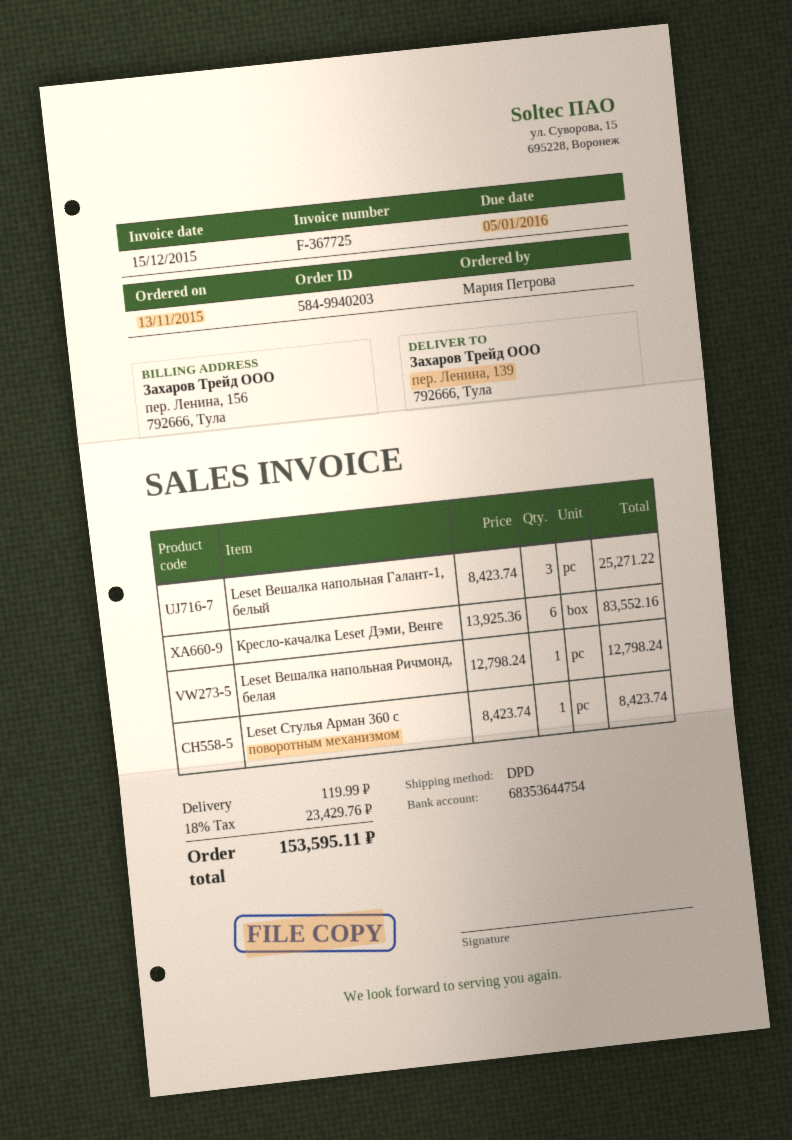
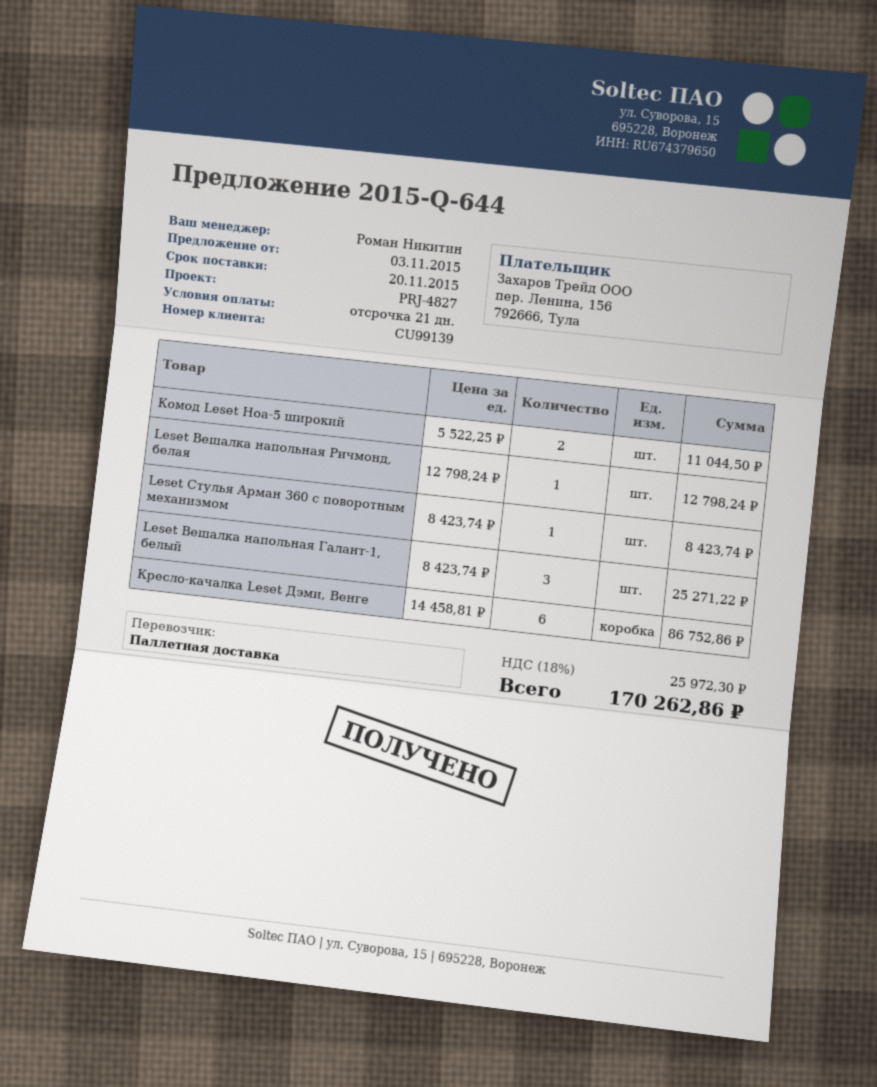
shipping method: DPD -> pallet freight
Кресло-качалка Leset Дэми, Венге: 6 x 13925.36 = 83552.16 -> 6 x 14458.81 = 86752.86
Комод Leset Ноа-5 широкий: none -> 2 x 5522.25 = 11044.50
shipping: 119.99 -> none
tax: 18% = 23429.76 -> 18% = 25972.30
total: 153595.11 -> 170262.86

